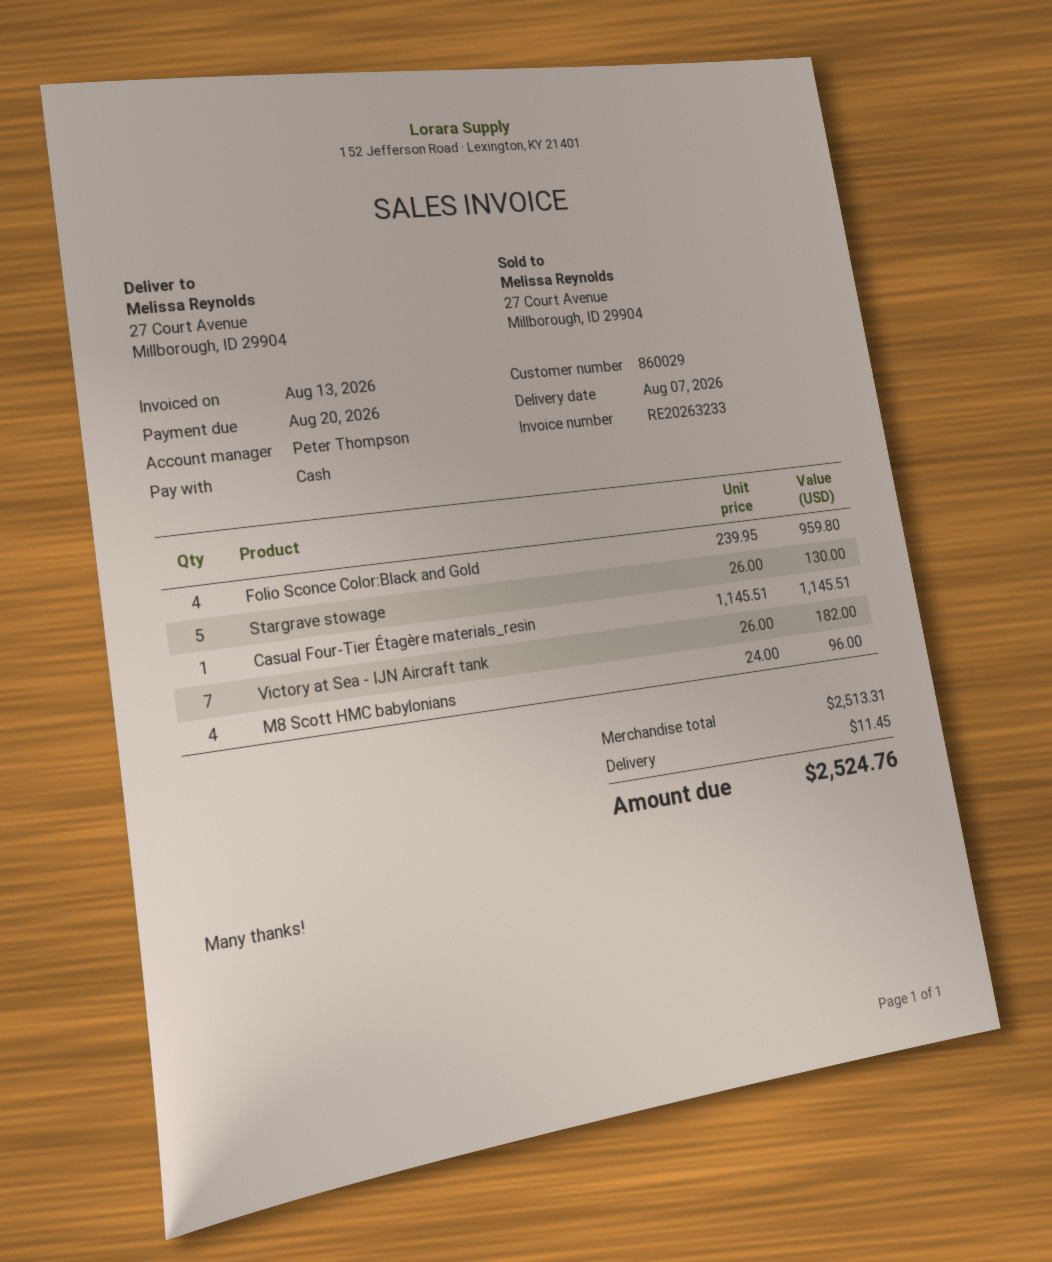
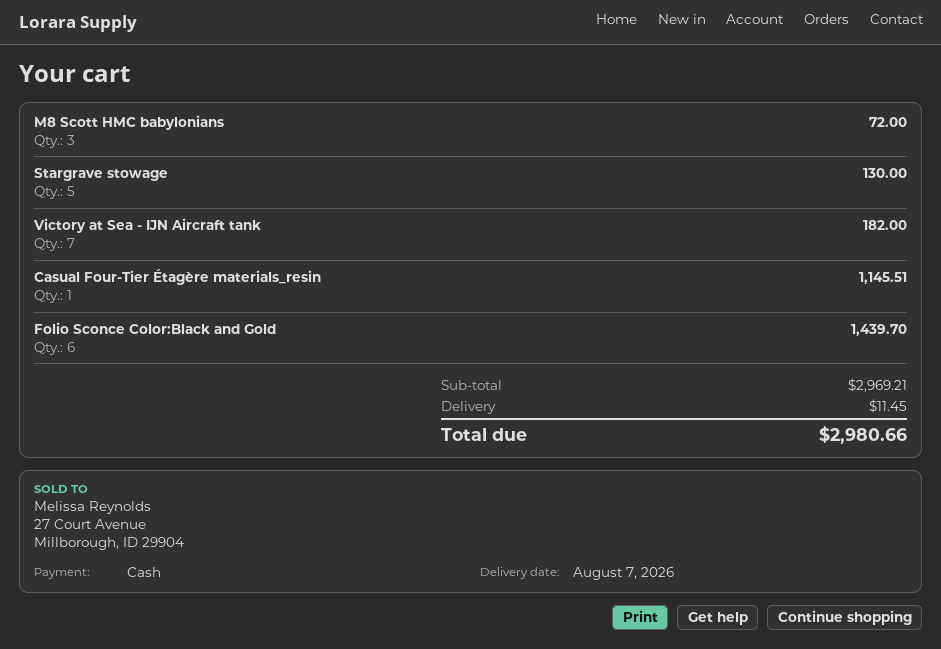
Folio Sconce Color:Black and Gold: 4 for 959.80 -> 6 for 1439.70
M8 Scott HMC babylonians: 4 for 96.00 -> 3 for 72.00
subtotal: 2513.31 -> 2969.21
total: 2524.76 -> 2980.66

